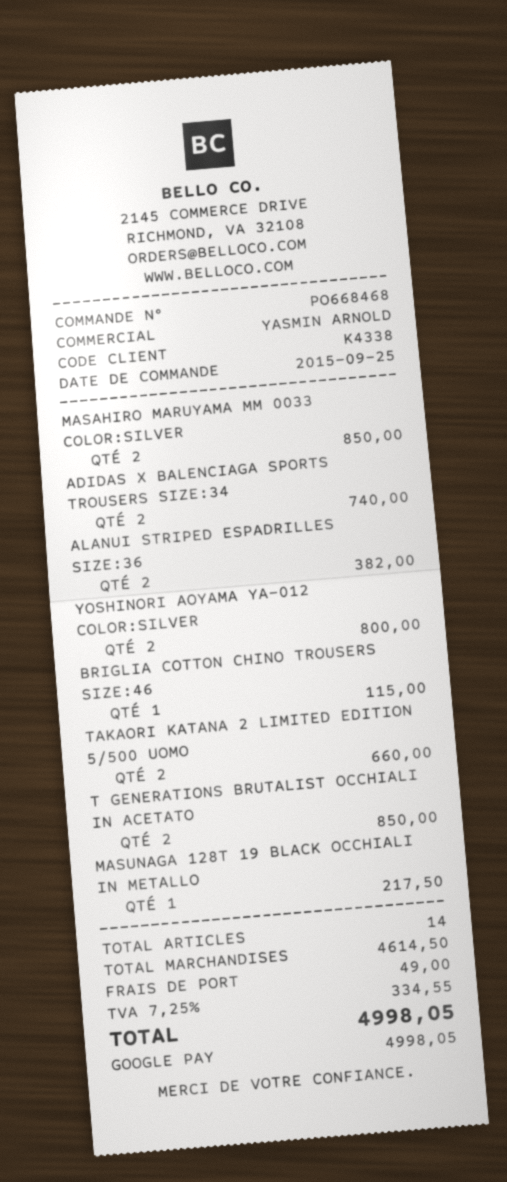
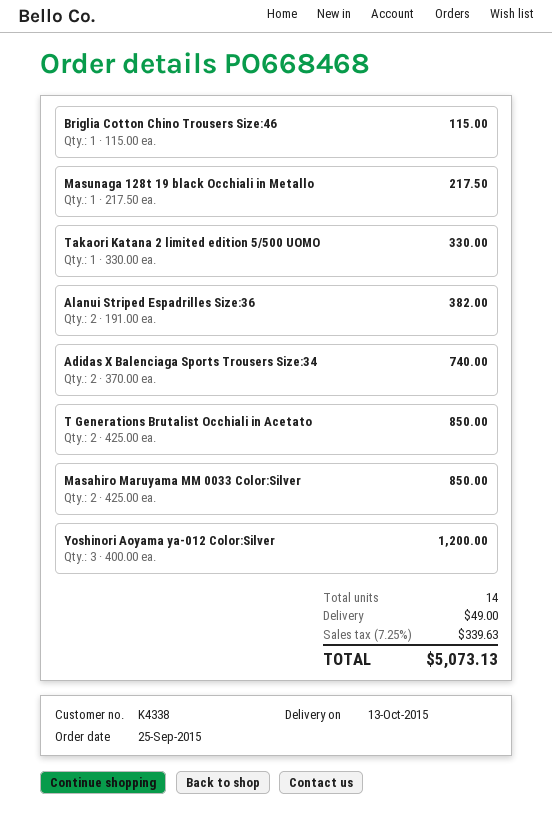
YOSHINORI AOYAMA YA-012 COLOR:SILVER: 2 for 800.00 -> 3 for 1200.00
TAKAORI KATANA 2 LIMITED EDITION 5/500 UOMO: 2 for 660.00 -> 1 for 330.00
tax: 7.25% = 334.55 -> 7.25% = 339.63
total: 4998.05 -> 5073.13

